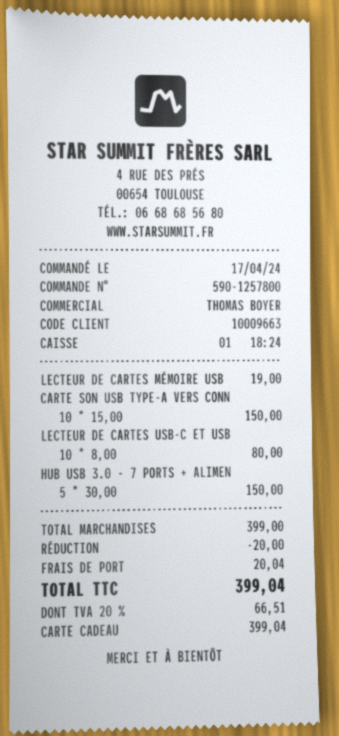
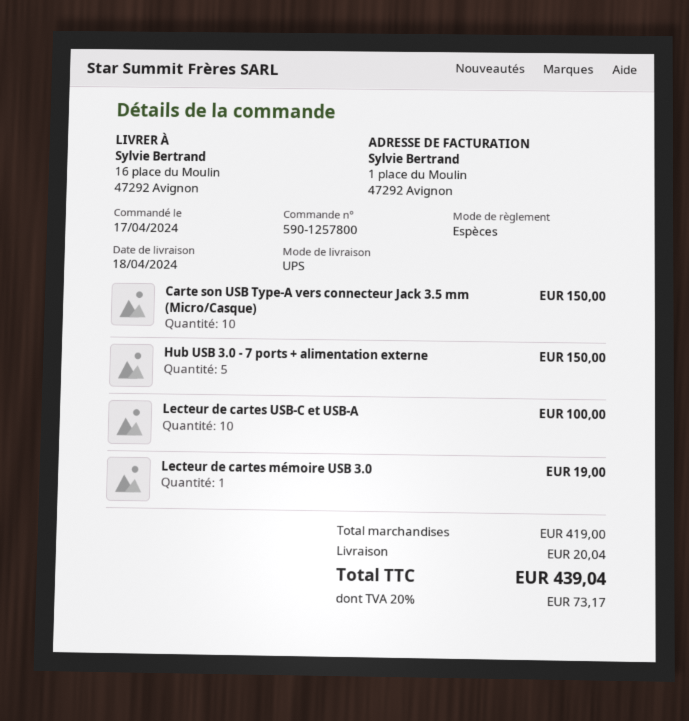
payment method: gift card -> cash
LECTEUR DE CARTES USB-C ET USB: 10 for 80.00 -> 10 for 100.00
subtotal: 399.00 -> 419.00
discount: 20.00 -> none
tax: 20% = 66.51 -> 20% = 73.17
total: 399.04 -> 439.04

